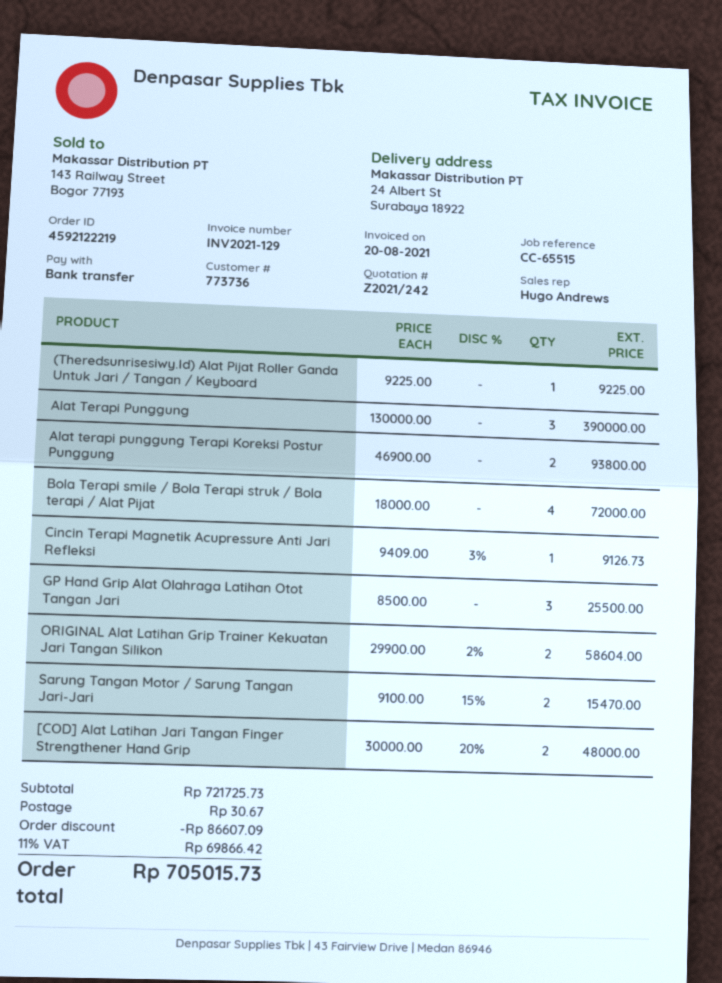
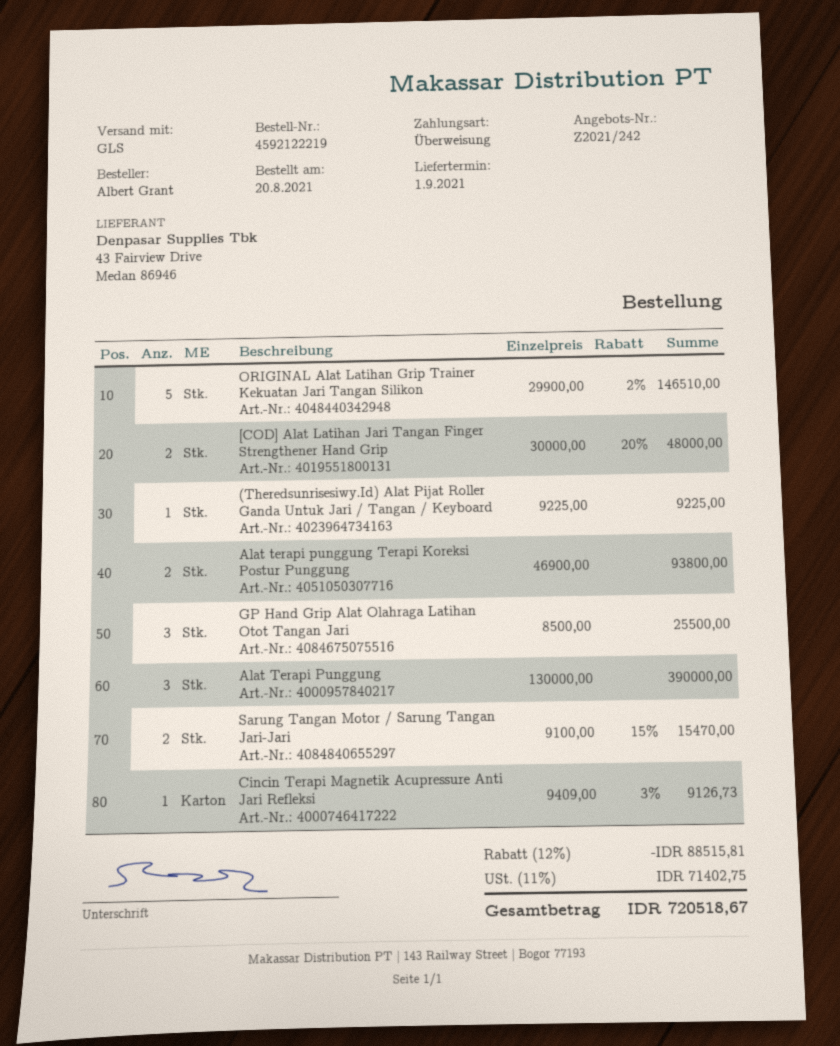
Bola Terapi smile / Bola Terapi struk / Bola terapi / Alat Pijat: 4 x 18000.00 = 72000.00 -> none
ORIGINAL Alat Latihan Grip Trainer Kekuatan Jari Tangan Silikon: 2 x 29900.00 - 2% = 58604.00 -> 5 x 29900.00 - 2% = 146510.00
discount: 86607.09 -> 88515.81
shipping: 30.67 -> none
tax: 11% = 69866.42 -> 11% = 71402.75
total: 705015.73 -> 720518.67

